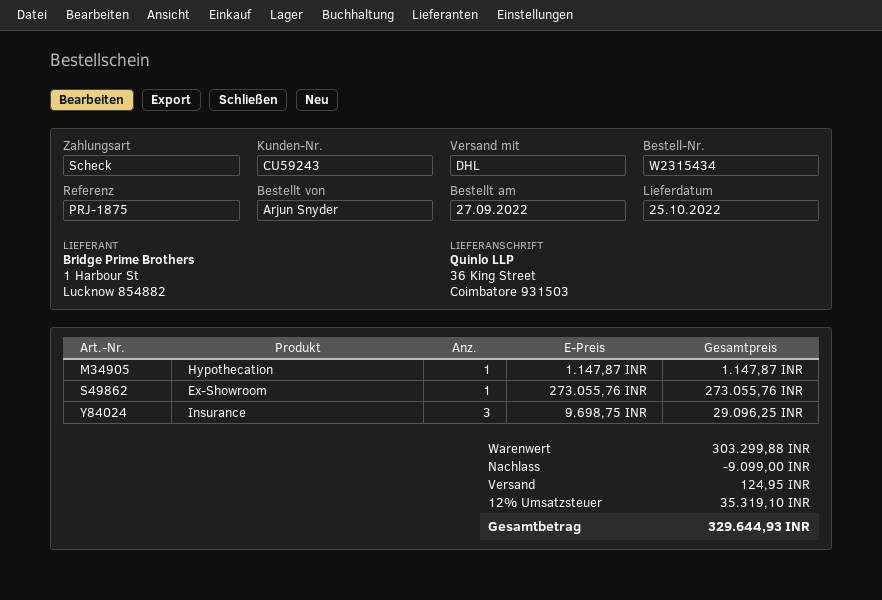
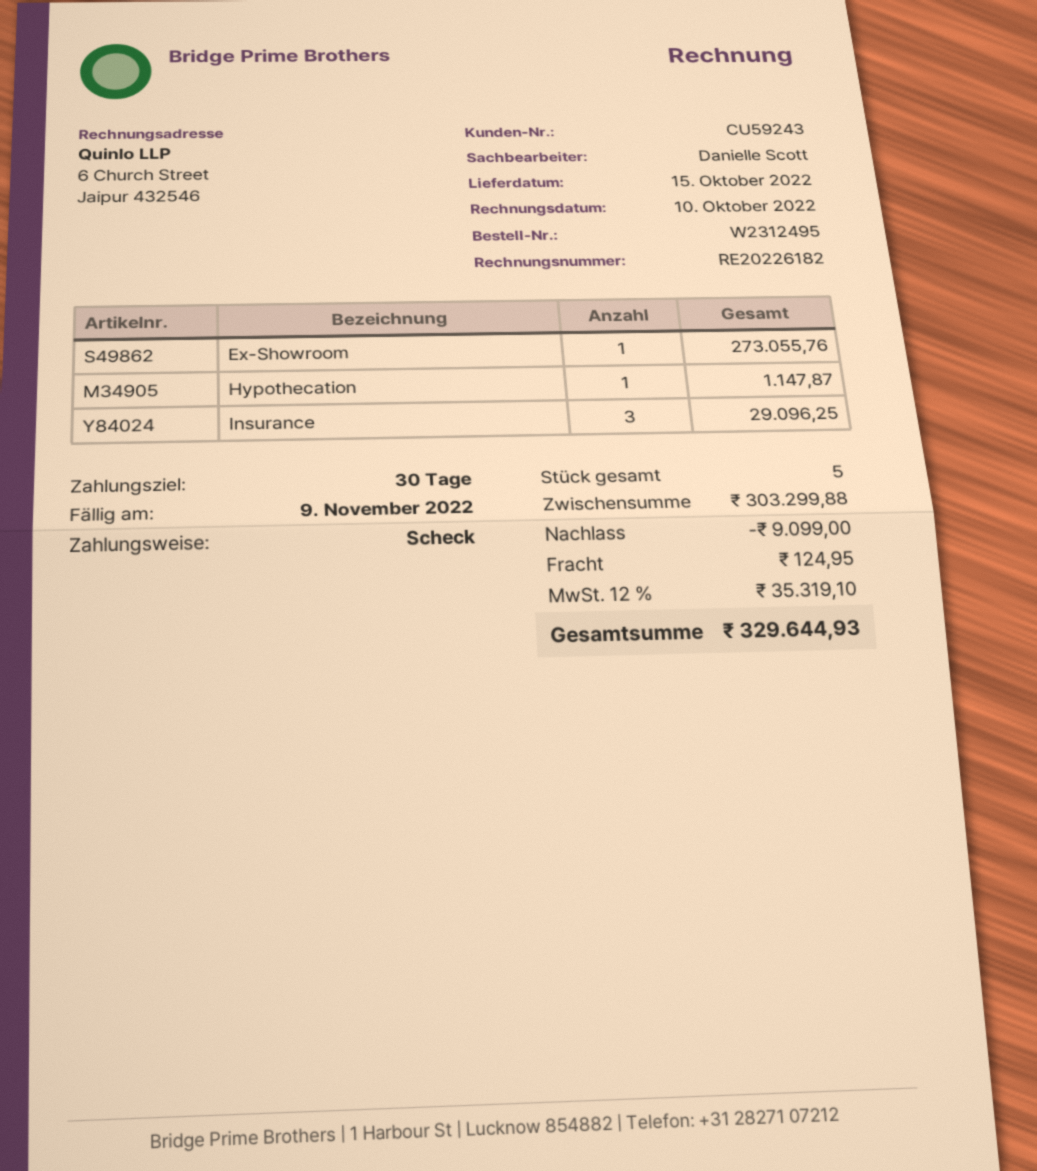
order number: W2315434 -> W2312495
delivery date: 2022-10-25 -> 2022-10-15

